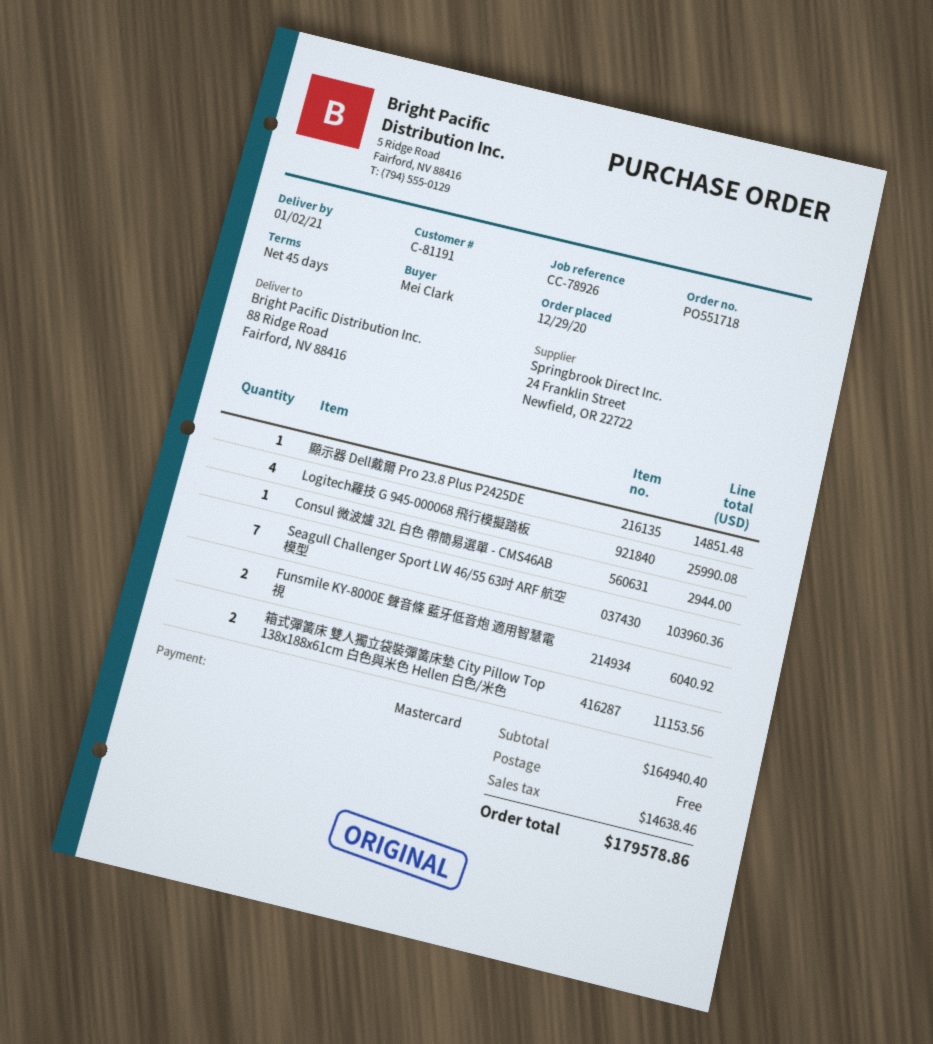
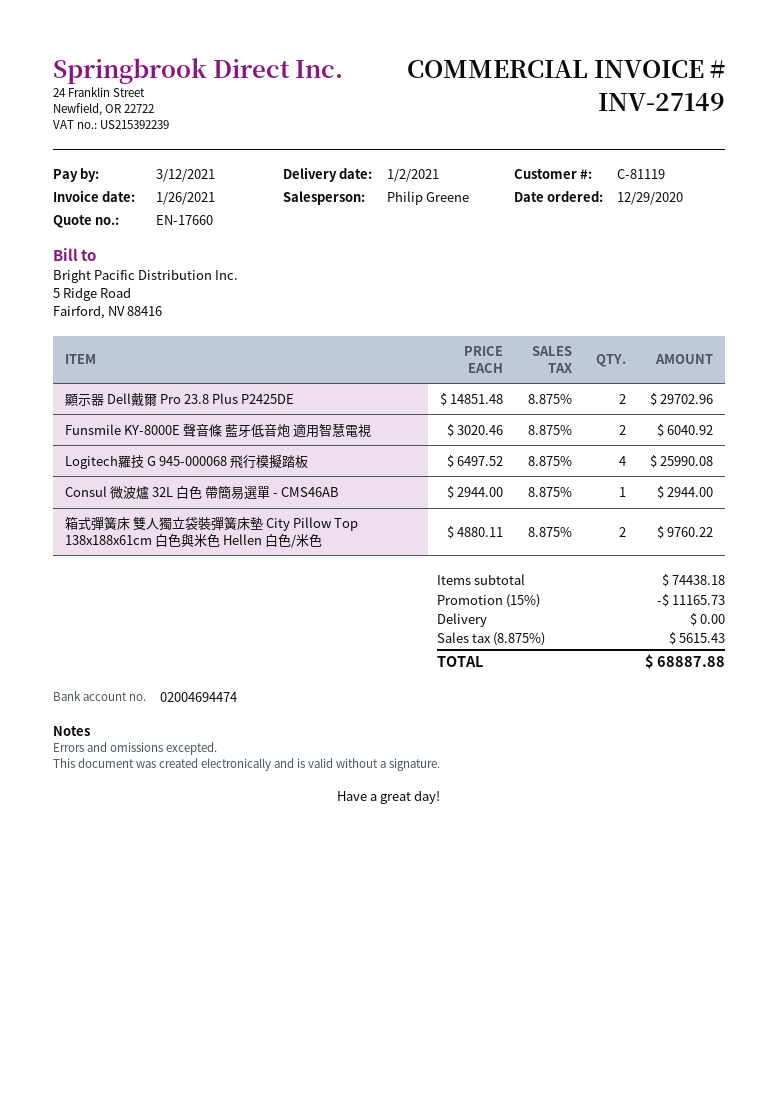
customer number: C-81191 -> C-81119
顯示器 Dell戴爾 Pro 23.8 Plus P2425DE: 1 for 14851.48 -> 2 for 29702.96
Seagull Challenger Sport LW 46/55 63吋 ARF 航空模型: 7 for 103960.36 -> none
箱式彈簧床 雙人獨立袋裝彈簧床墊 City Pillow Top 138x188x61cm 白色與米色 Hellen 白色/米色: 2 for 11153.56 -> 2 for 9760.22
subtotal: 164940.40 -> 74438.18
discount: none -> 15% = 11165.73
tax: 14638.46 -> 5615.43
total: 179578.86 -> 68887.88

